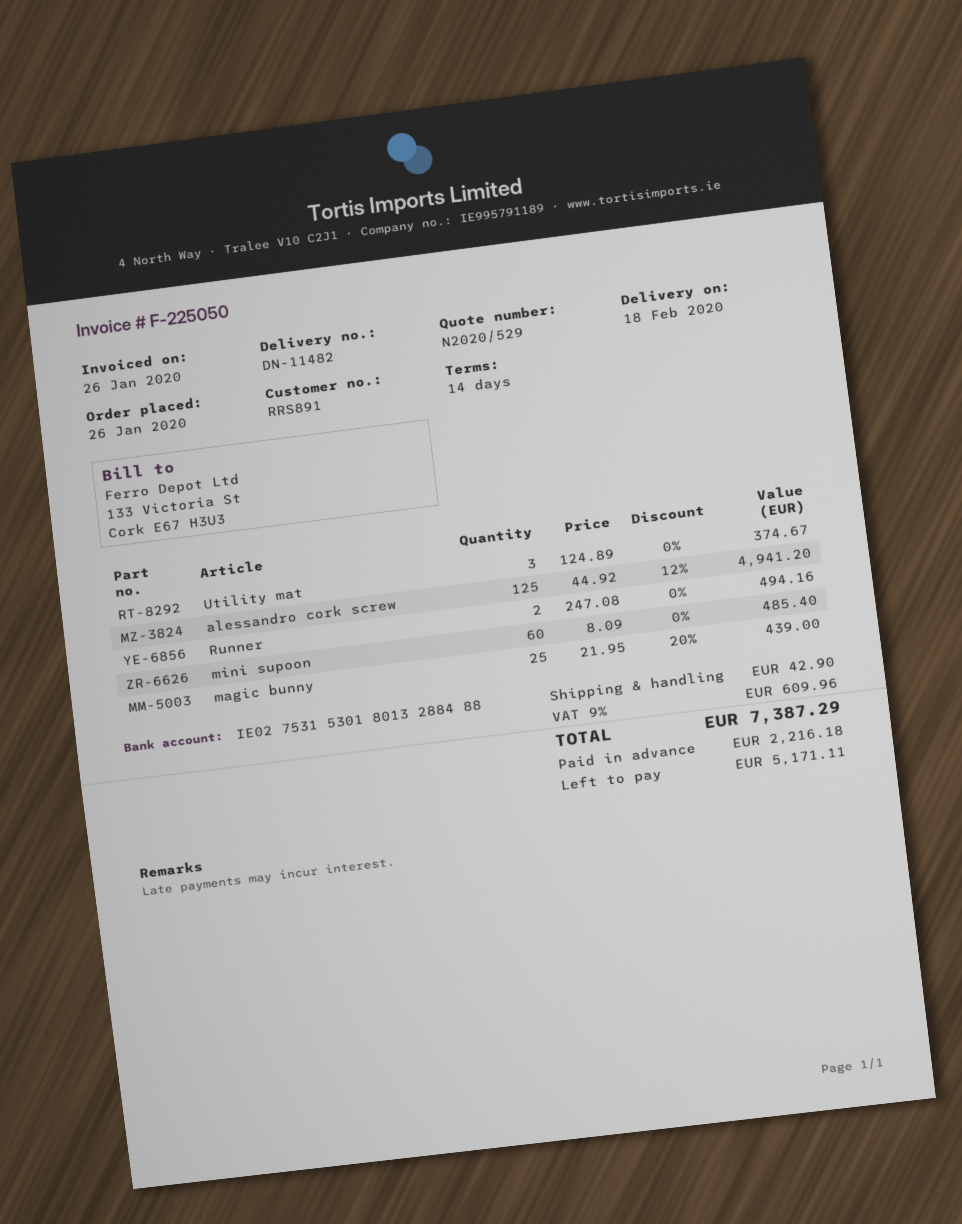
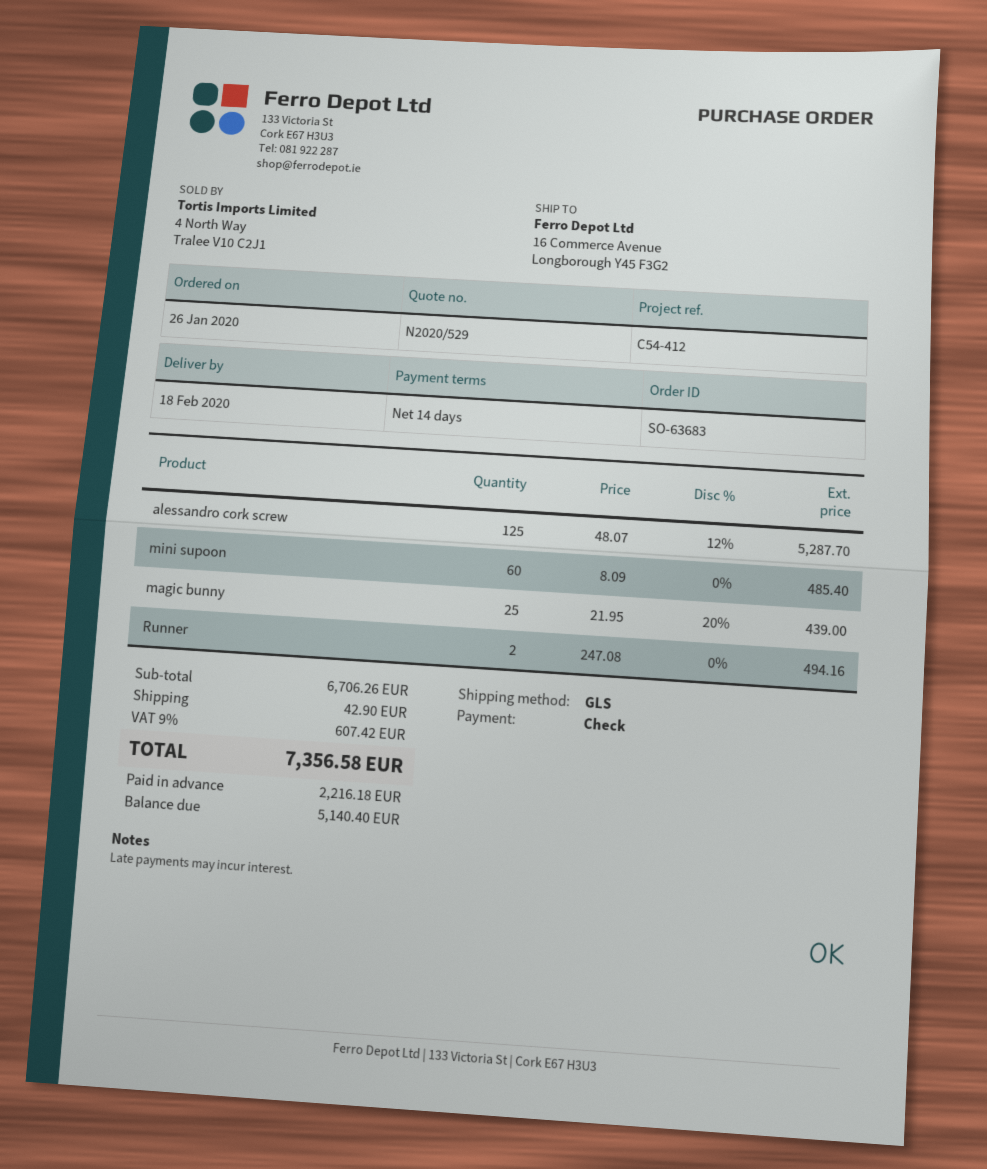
Utility mat: 3 x 124.89 = 374.67 -> none
alessandro cork screw: 125 x 44.92 - 12% = 4941.20 -> 125 x 48.07 - 12% = 5287.70
tax: 9% = 609.96 -> 9% = 607.42
total: 7387.29 -> 7356.58
balance: 5171.11 -> 5140.40

